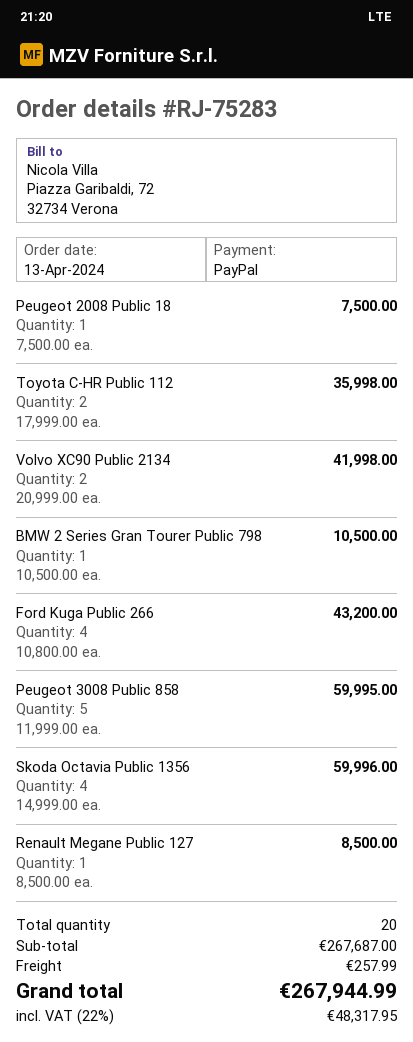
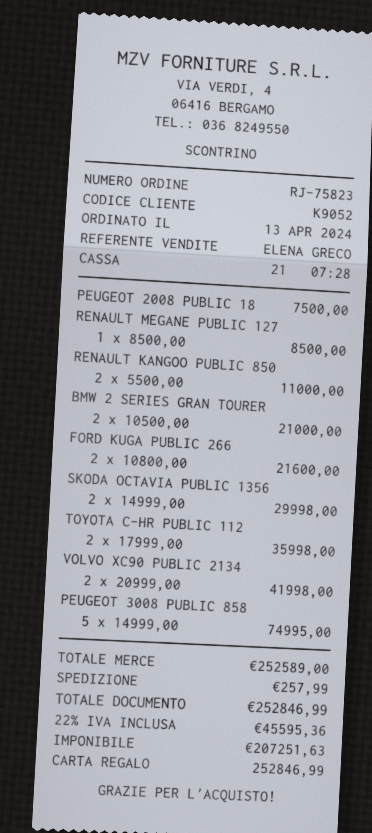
order number: RJ-75283 -> RJ-75823
payment method: PayPal -> gift card
BMW 2 Series Gran Tourer Public 798: 1 x 10500.00 = 10500.00 -> 2 x 10500.00 = 21000.00
Ford Kuga Public 266: 4 x 10800.00 = 43200.00 -> 2 x 10800.00 = 21600.00
Peugeot 3008 Public 858: 5 x 11999.00 = 59995.00 -> 5 x 14999.00 = 74995.00
Skoda Octavia Public 1356: 4 x 14999.00 = 59996.00 -> 2 x 14999.00 = 29998.00
RENAULT KANGOO PUBLIC 850: none -> 2 x 5500.00 = 11000.00
subtotal: 267687.00 -> 252589.00
tax: 22% = 48317.95 -> 22% = 45595.36
total: 267944.99 -> 252846.99

